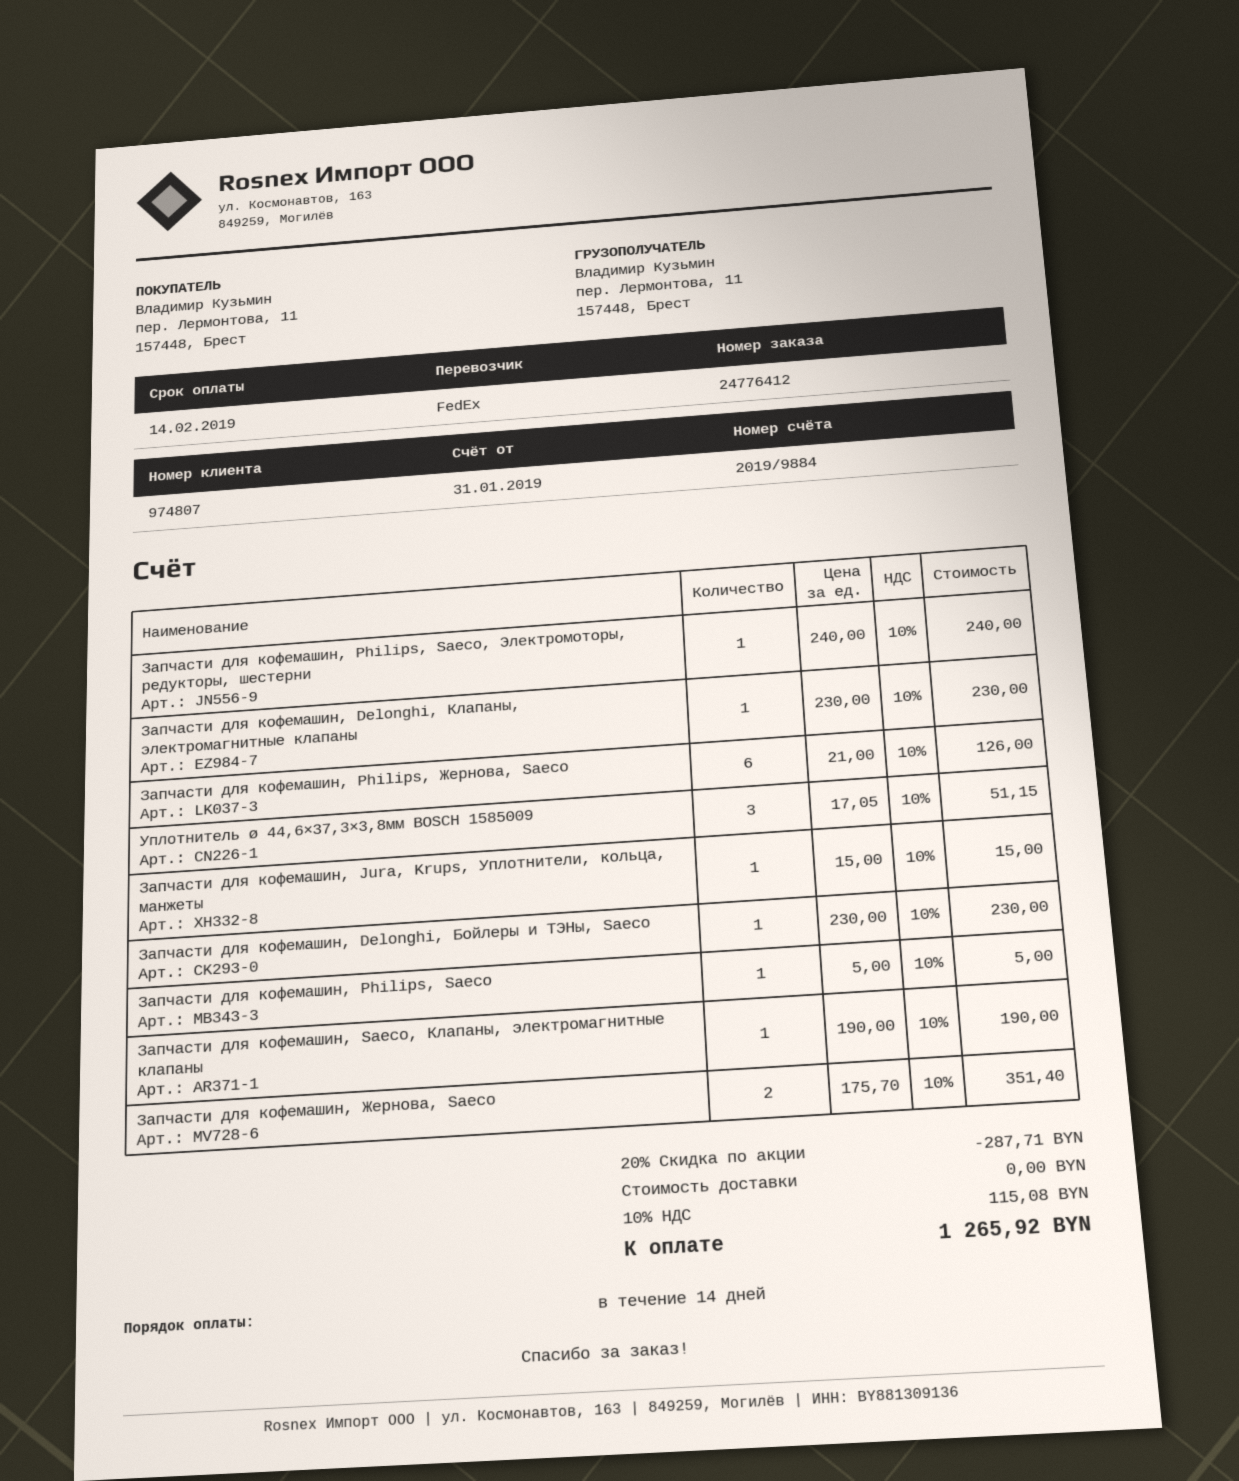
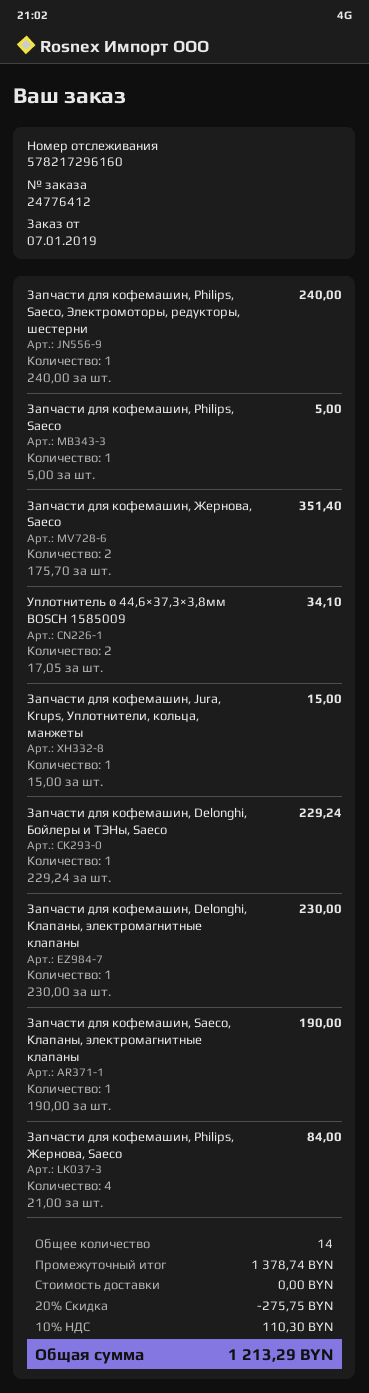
Запчасти для кофемашин, Philips, Жернова, Saeco: 6 x 21.00 = 126.00 -> 4 x 21.00 = 84.00
Уплотнитель ø 44,6×37,3×3,8мм BOSCH 1585009: 3 x 17.05 = 51.15 -> 2 x 17.05 = 34.10
Запчасти для кофемашин, Delonghi, Бойлеры и ТЭНы, Saeco: 1 x 230.00 = 230.00 -> 1 x 229.24 = 229.24
discount: 20% = 287.71 -> 20% = 275.75
tax: 10% = 115.08 -> 10% = 110.30
total: 1265.92 -> 1213.29

